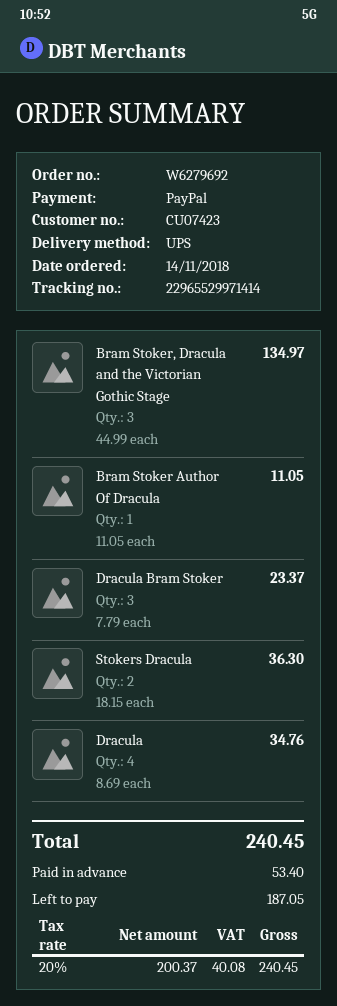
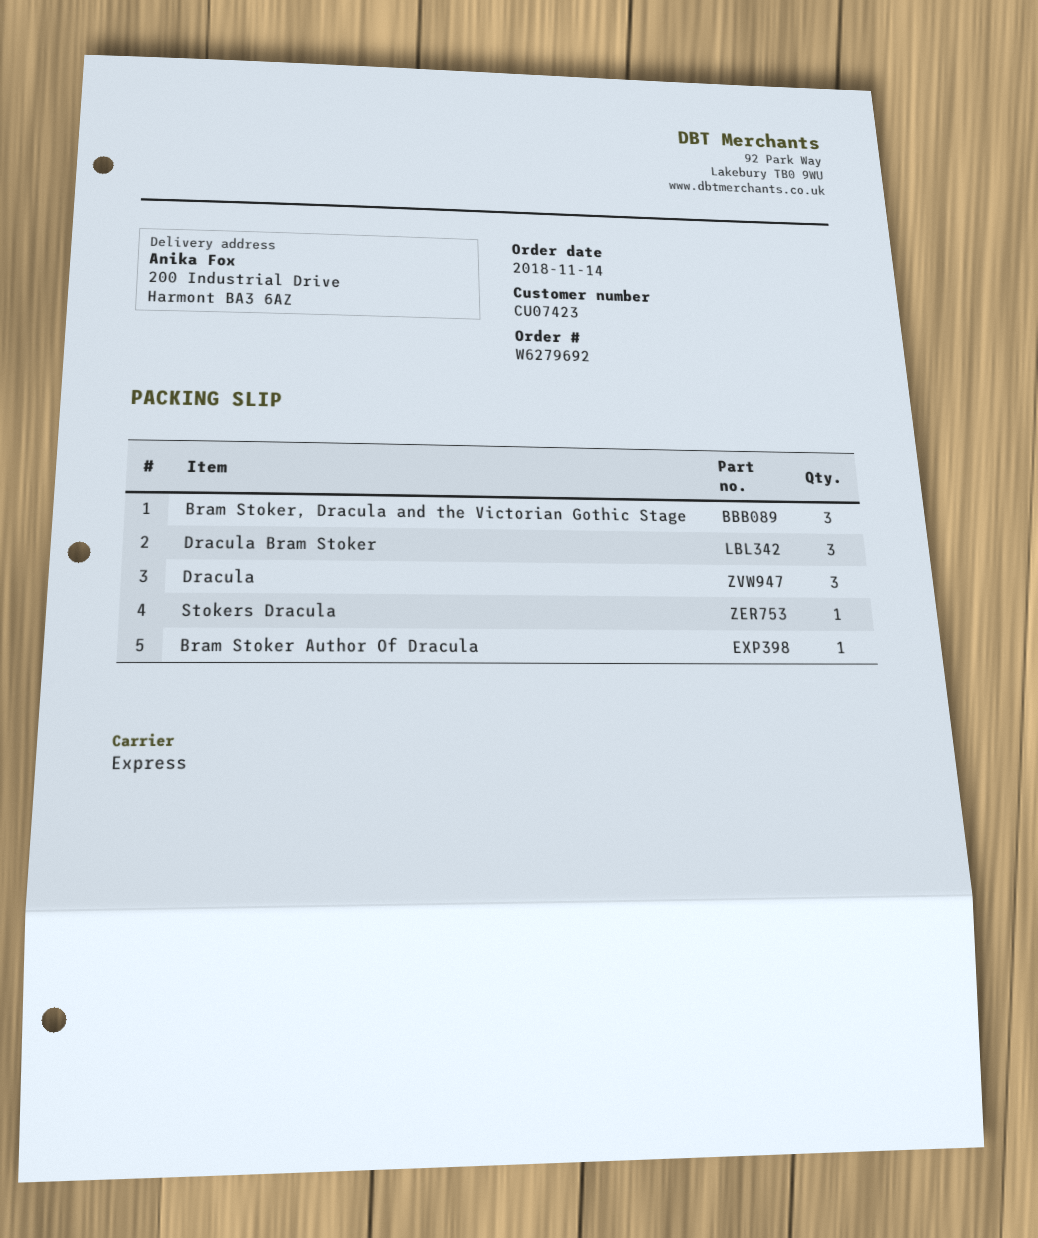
shipping method: UPS -> express
Stokers Dracula: 2 -> 1
Dracula: 4 -> 3

